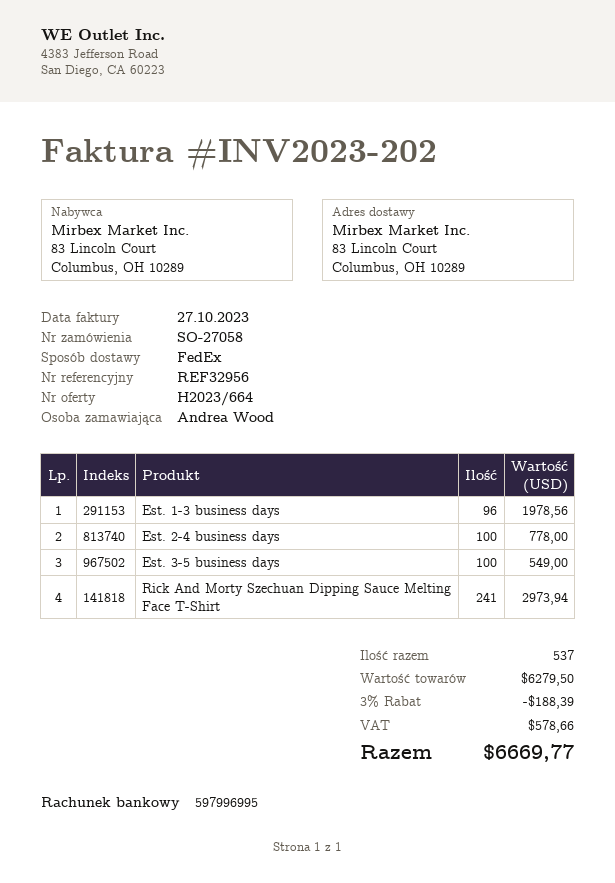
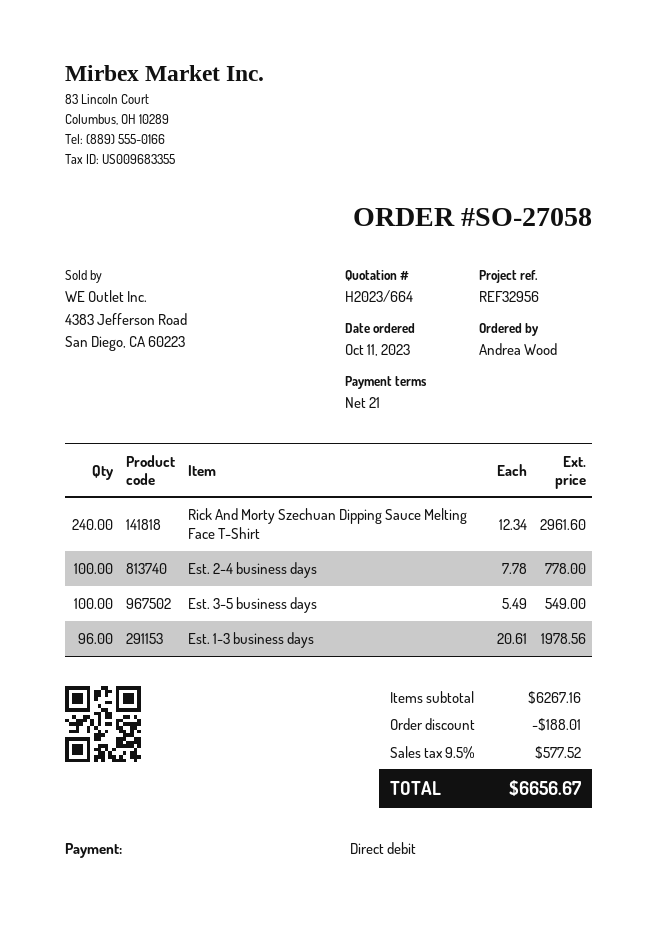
Rick And Morty Szechuan Dipping Sauce Melting Face T-Shirt: 241 for 2973.94 -> 240 for 2961.60
subtotal: 6279.50 -> 6267.16
discount: 188.39 -> 188.01
tax: 578.66 -> 577.52
total: 6669.77 -> 6656.67

